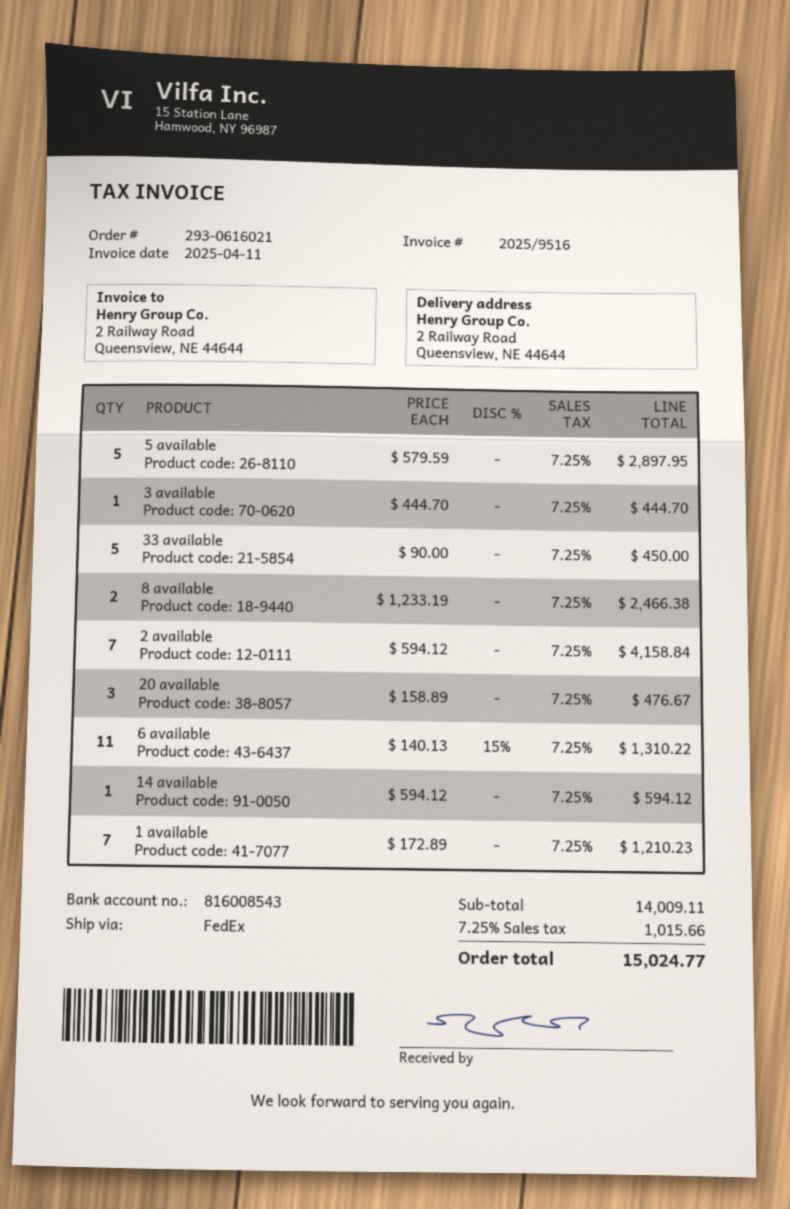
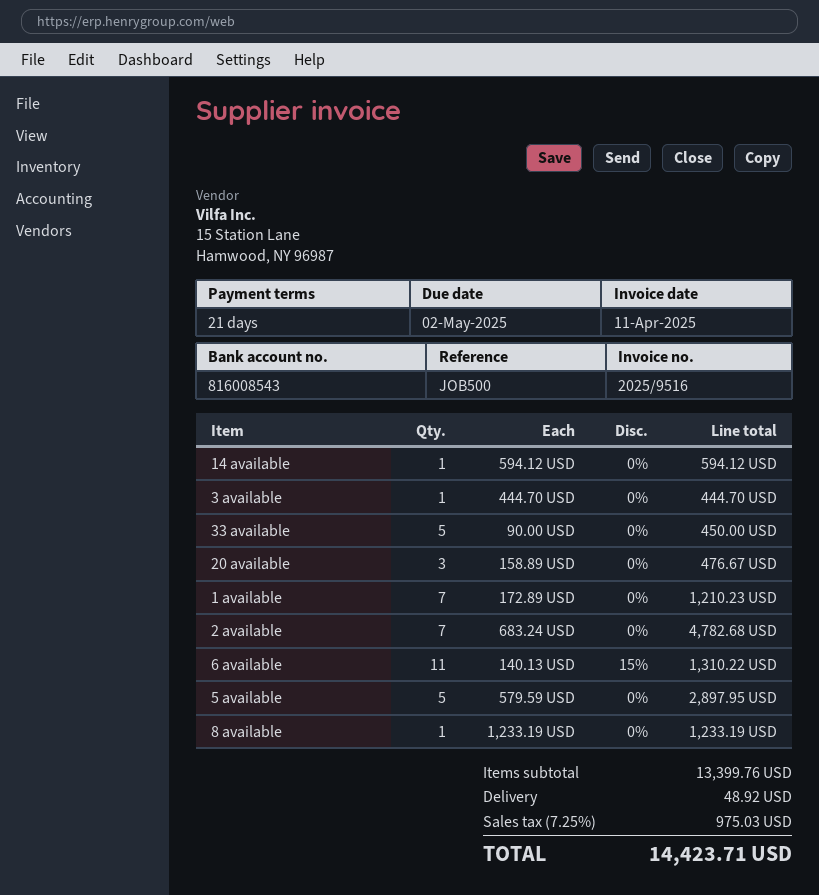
8 available: 2 x 1233.19 = 2466.38 -> 1 x 1233.19 = 1233.19
2 available: 7 x 594.12 = 4158.84 -> 7 x 683.24 = 4782.68
subtotal: 14009.11 -> 13399.76
shipping: none -> 48.92
tax: 7.25% = 1015.66 -> 7.25% = 975.03
total: 15024.77 -> 14423.71

